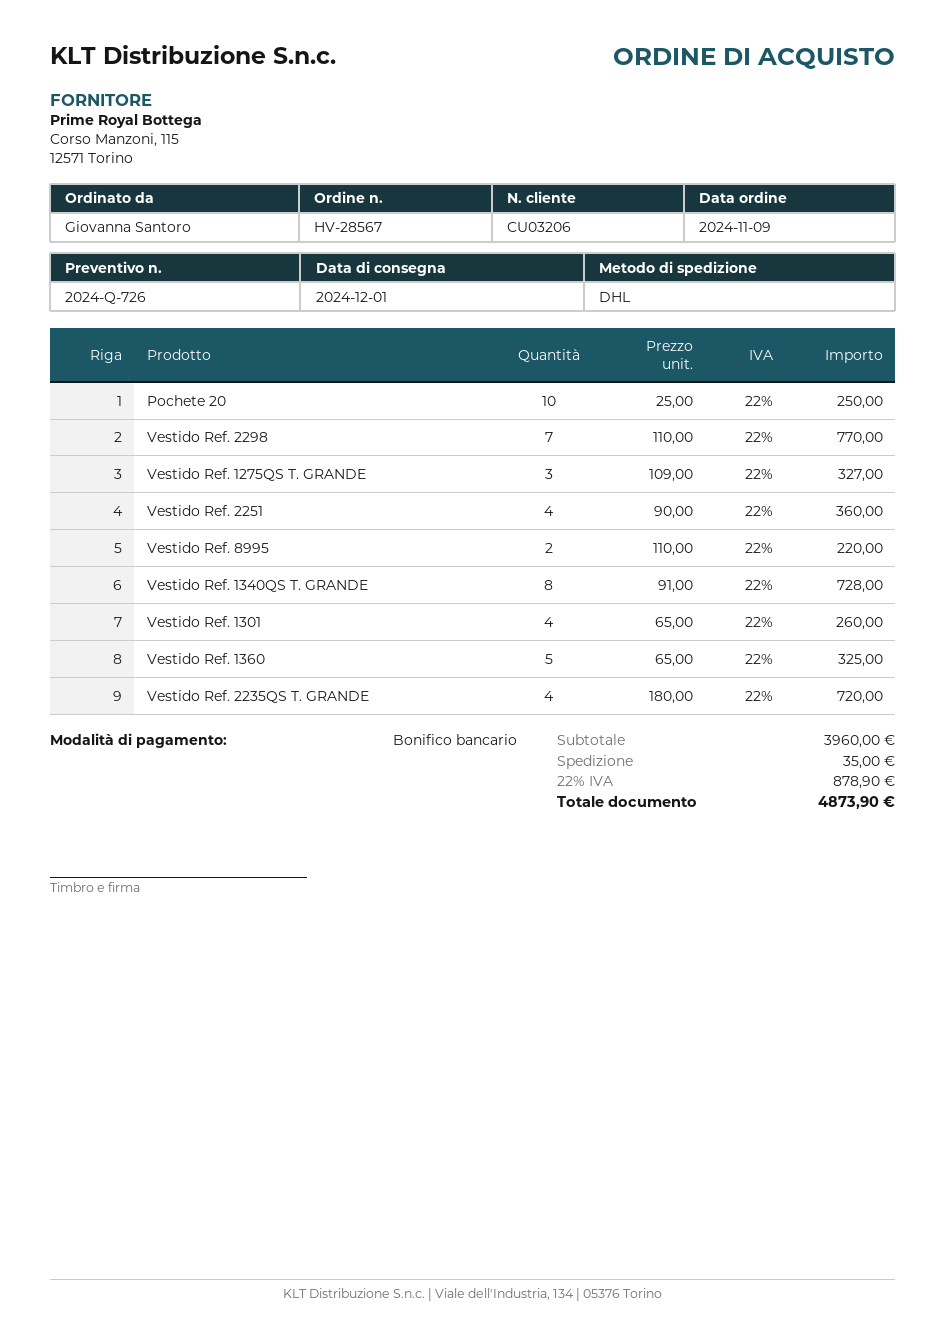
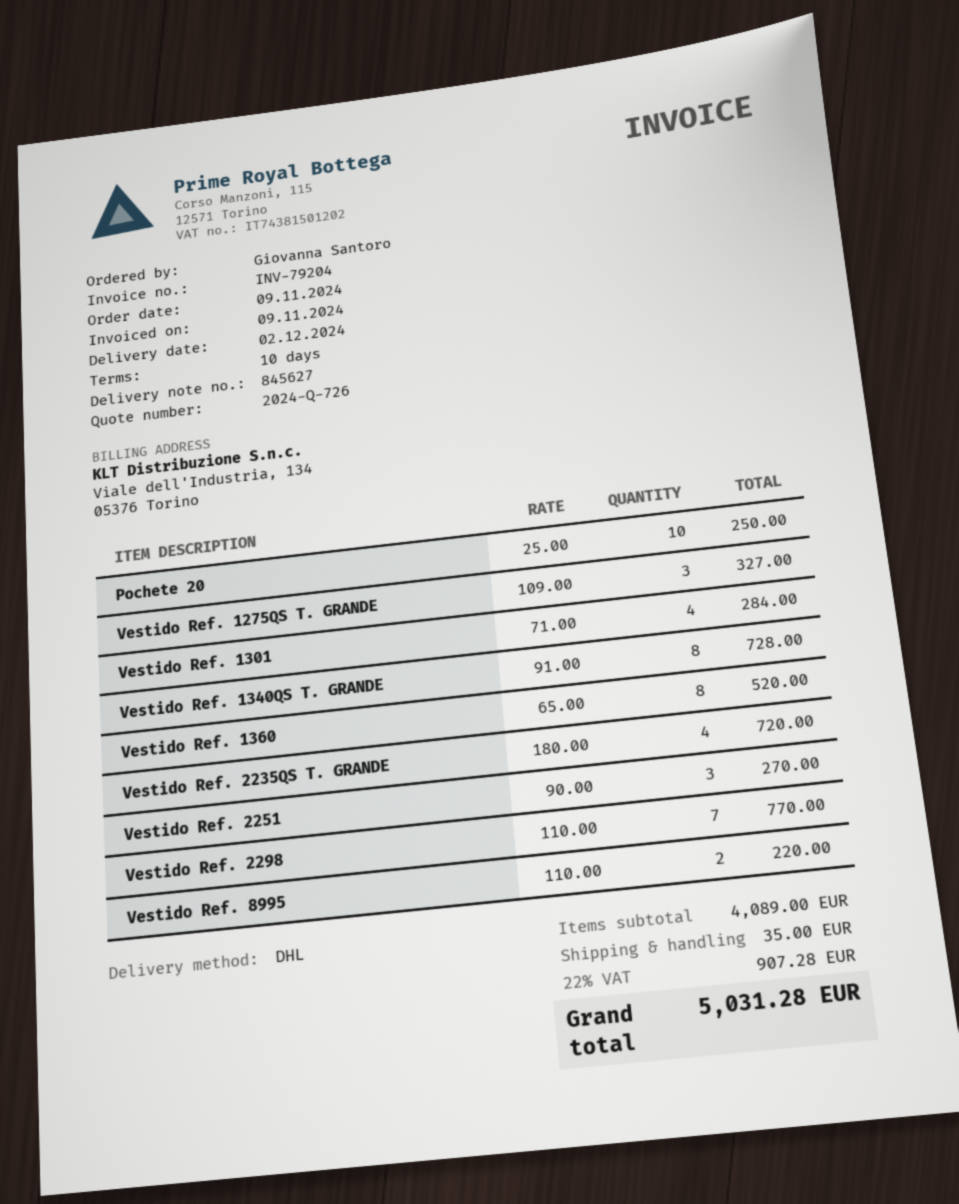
delivery date: 2024-12-01 -> 2024-12-02
Vestido Ref. 2251: 4 x 90.00 = 360.00 -> 3 x 90.00 = 270.00
Vestido Ref. 1301: 4 x 65.00 = 260.00 -> 4 x 71.00 = 284.00
Vestido Ref. 1360: 5 x 65.00 = 325.00 -> 8 x 65.00 = 520.00
subtotal: 3960.00 -> 4089.00
tax: 22% = 878.90 -> 22% = 907.28
total: 4873.90 -> 5031.28

